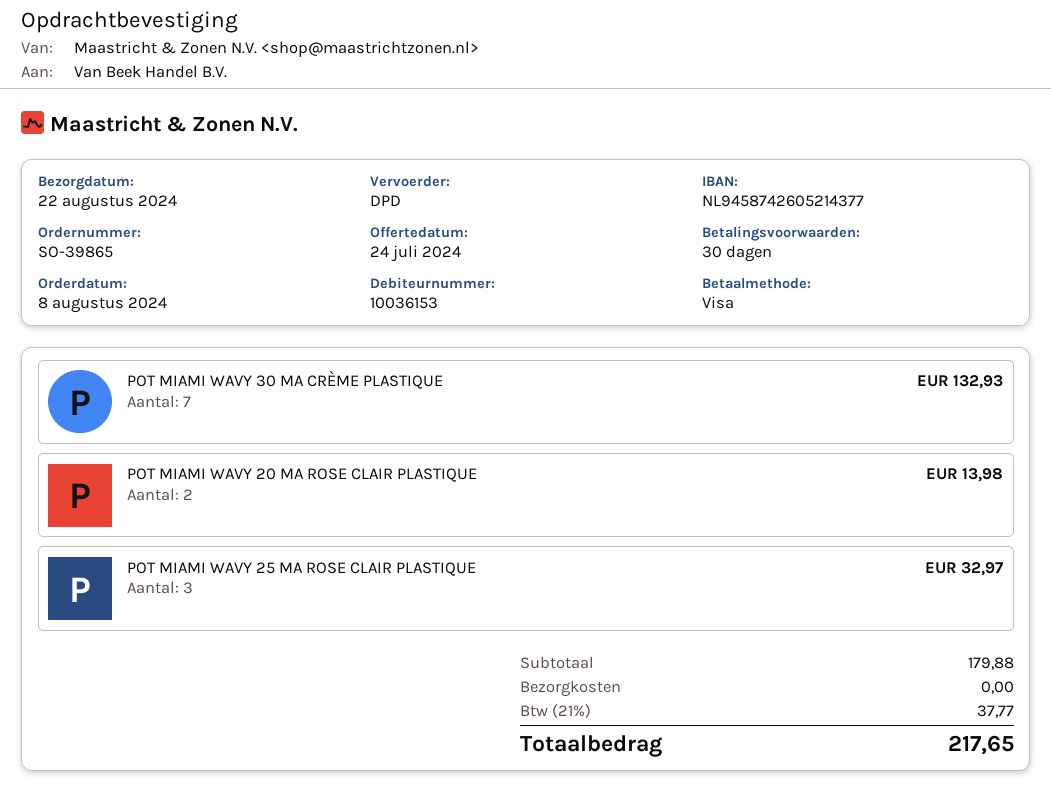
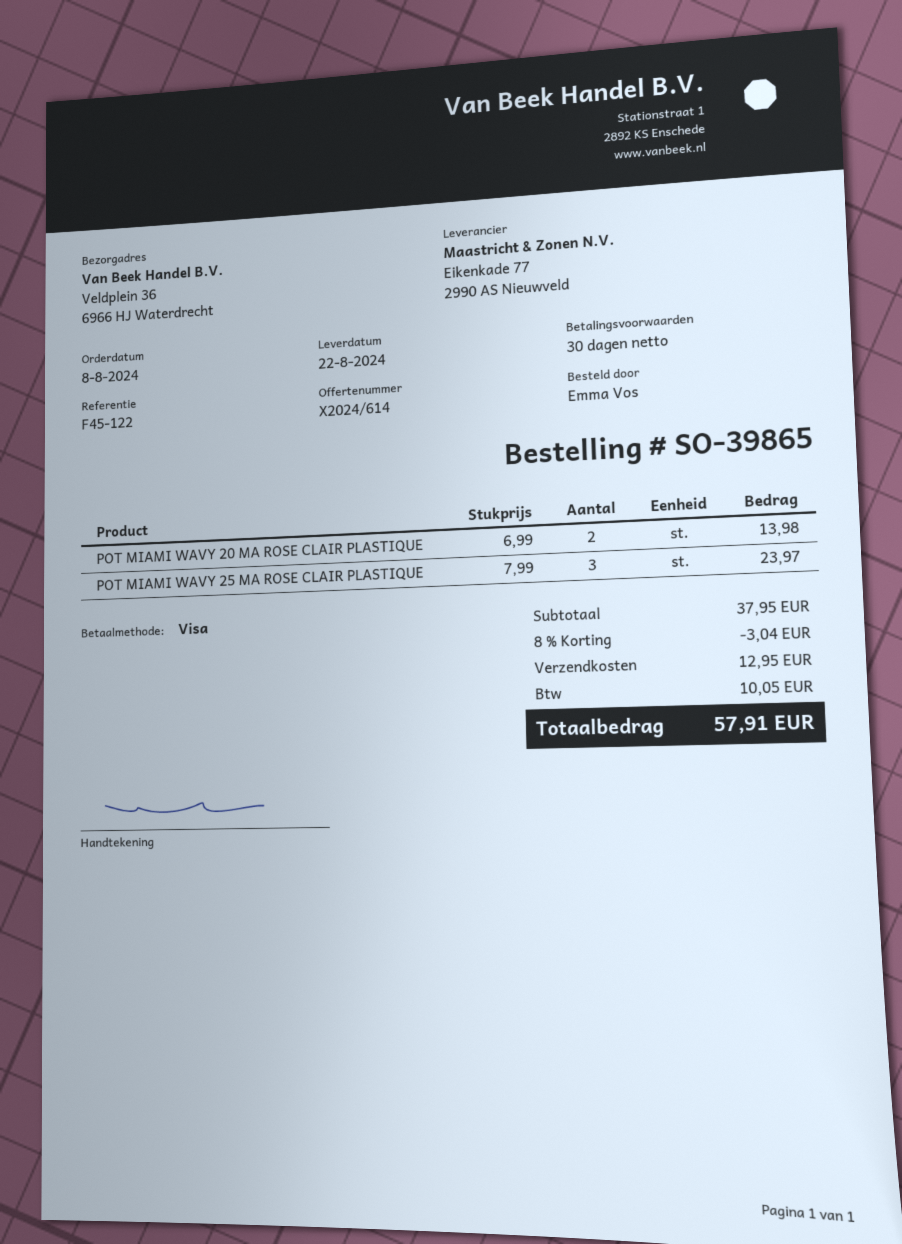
POT MIAMI WAVY 30 MA CRÈME PLASTIQUE: 7 for 132.93 -> none
POT MIAMI WAVY 25 MA ROSE CLAIR PLASTIQUE: 3 for 32.97 -> 3 for 23.97
subtotal: 179.88 -> 37.95
discount: none -> 8% = 3.04
shipping: 0.00 -> 12.95
tax: 37.77 -> 10.05
total: 217.65 -> 57.91

